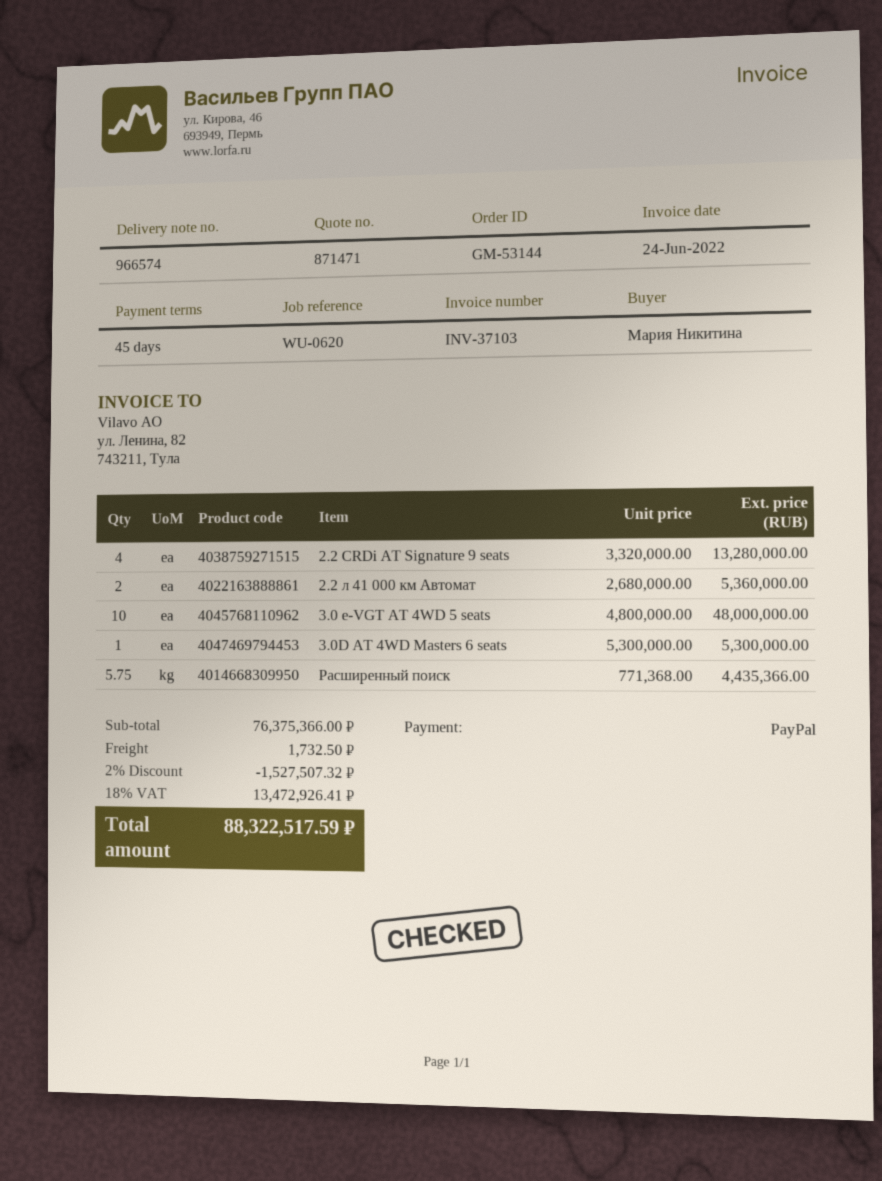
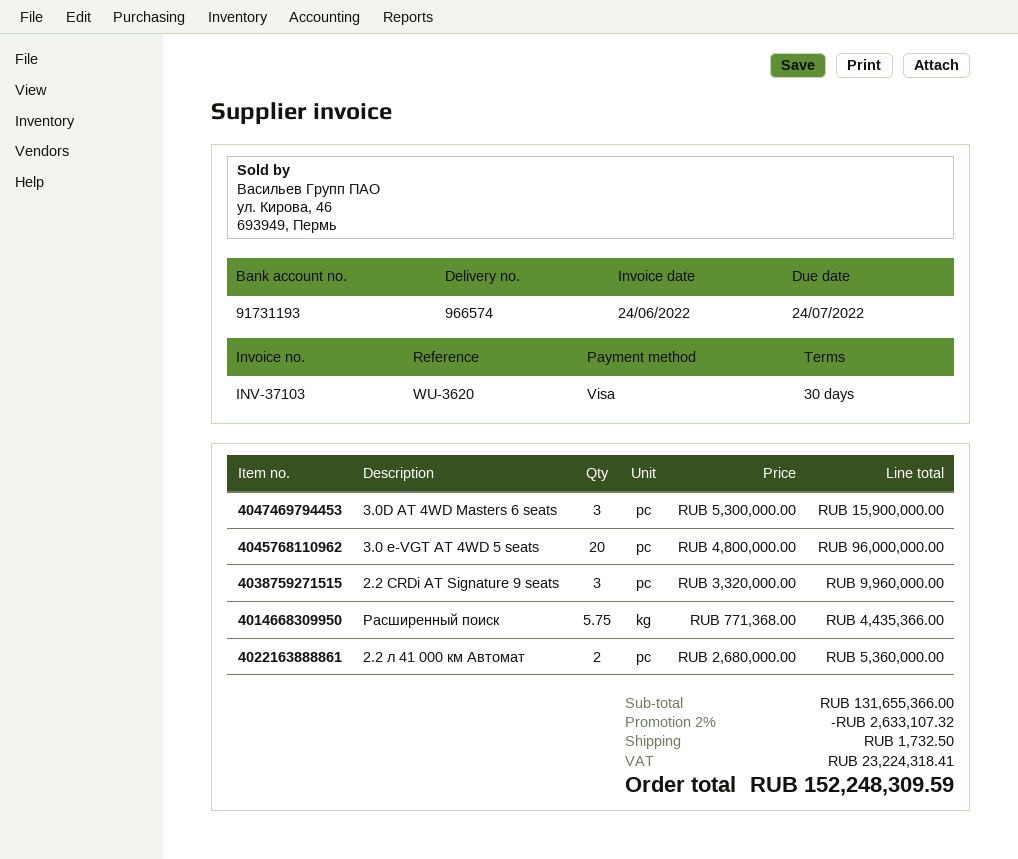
payment terms: 45 days -> 30 days
reference: WU-0620 -> WU-3620
payment method: PayPal -> Visa
2.2 CRDi AT Signature 9 seats: 4 x 3320000.00 = 13280000.00 -> 3 x 3320000.00 = 9960000.00
3.0 e-VGT AT 4WD 5 seats: 10 x 4800000.00 = 48000000.00 -> 20 x 4800000.00 = 96000000.00
3.0D AT 4WD Masters 6 seats: 1 x 5300000.00 = 5300000.00 -> 3 x 5300000.00 = 15900000.00
subtotal: 76375366.00 -> 131655366.00
discount: 2% = 1527507.32 -> 2% = 2633107.32
tax: 13472926.41 -> 23224318.41
total: 88322517.59 -> 152248309.59

